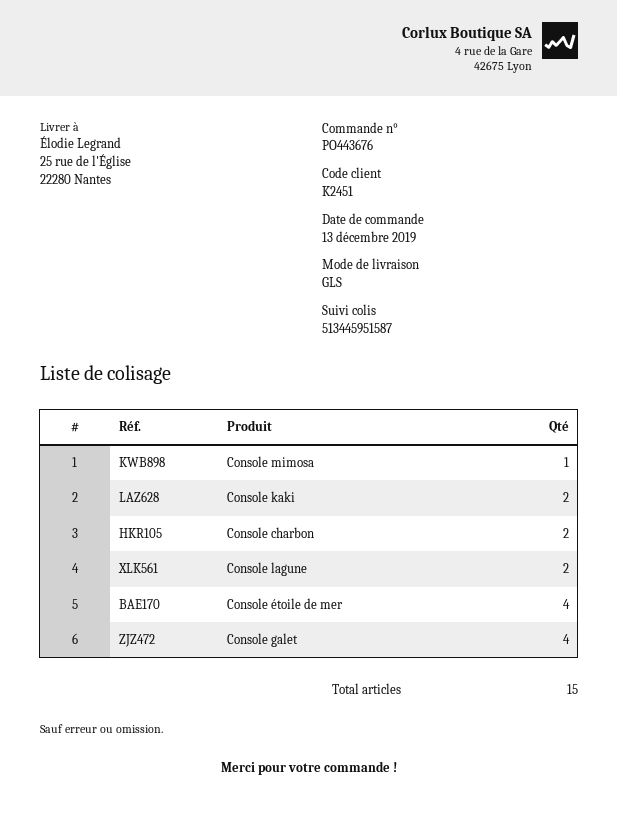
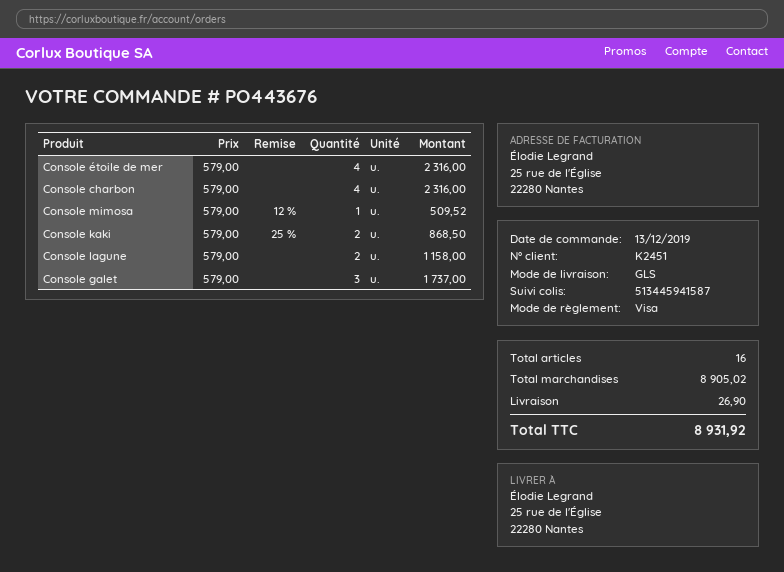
tracking number: 513445951587 -> 513445941587
Console charbon: 2 -> 4
Console galet: 4 -> 3
total quantity: 15 -> 16

